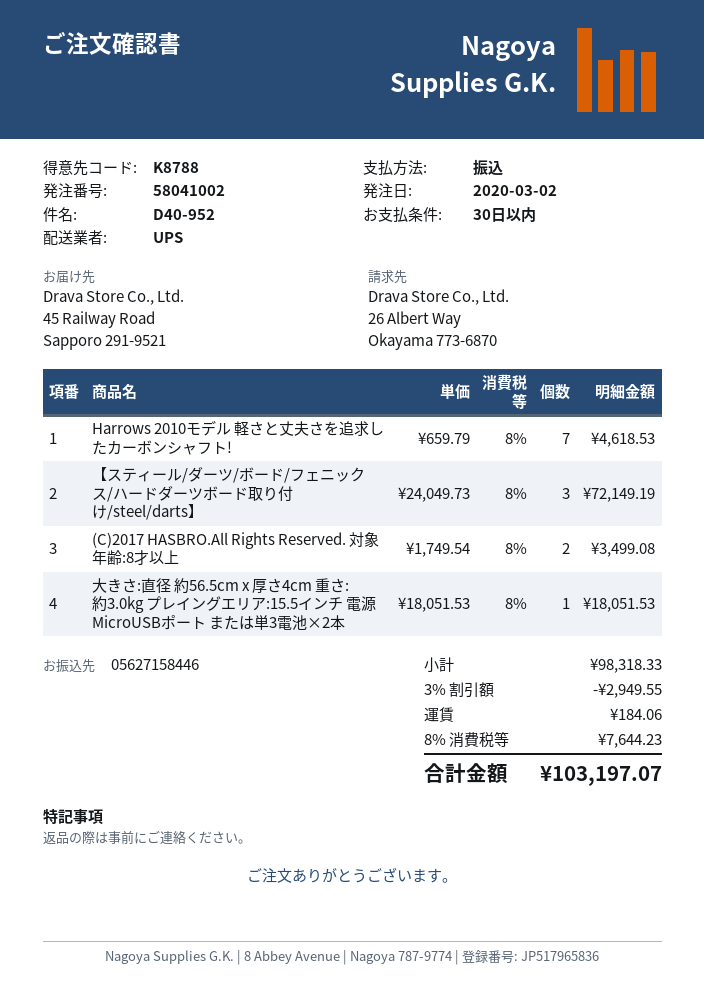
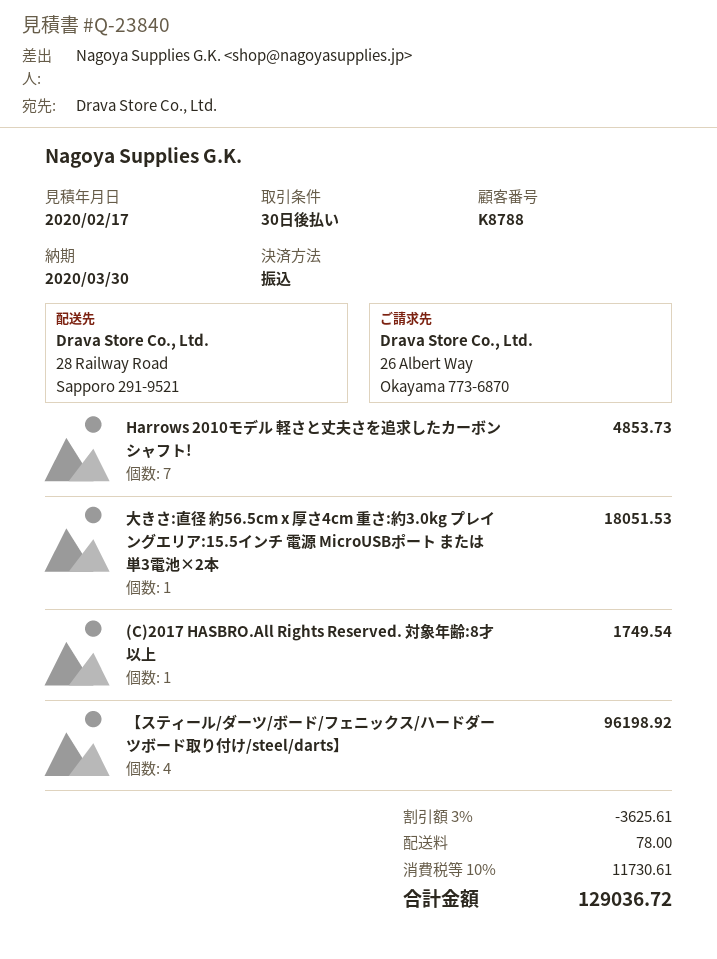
ship to: 45 Railway Road, Sapporo 291-9521 -> 28 Railway Road, Sapporo 291-9521
Harrows 2010モデル 軽さと丈夫さを追求したカーボンシャフト!: 7 for 4618.53 -> 7 for 4853.73
【スティール/ダーツ/ボード/フェニックス/ハードダーツボード取り付け/steel/darts】: 3 for 72149.19 -> 4 for 96198.92
(C)2017 HASBRO.All Rights Reserved. 対象年齢:8才以上: 2 for 3499.08 -> 1 for 1749.54
discount: 3% = 2949.55 -> 3% = 3625.61
shipping: 184.06 -> 78.00
tax: 8% = 7644.23 -> 10% = 11730.61
total: 103197.07 -> 129036.72

